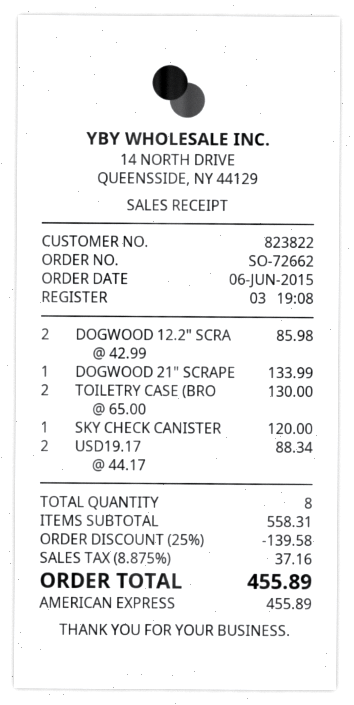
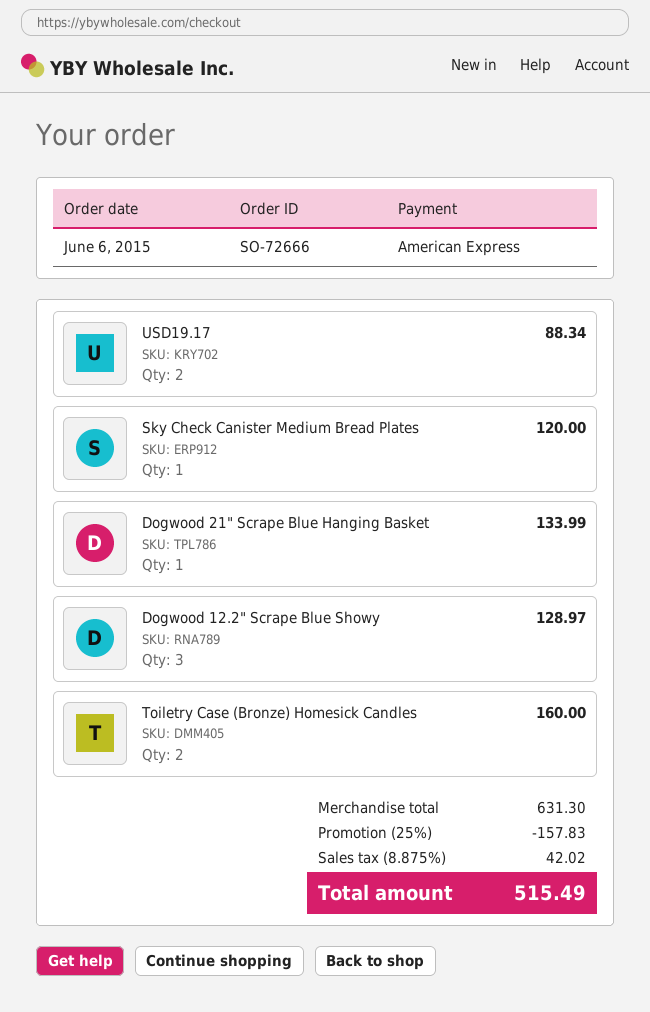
order number: SO-72662 -> SO-72666
DOGWOOD 12.2" SCRA: 2 for 85.98 -> 3 for 128.97
TOILETRY CASE (BRO: 2 for 130.00 -> 2 for 160.00
subtotal: 558.31 -> 631.30
discount: 25% = 139.58 -> 25% = 157.83
tax: 8.875% = 37.16 -> 8.875% = 42.02
total: 455.89 -> 515.49

